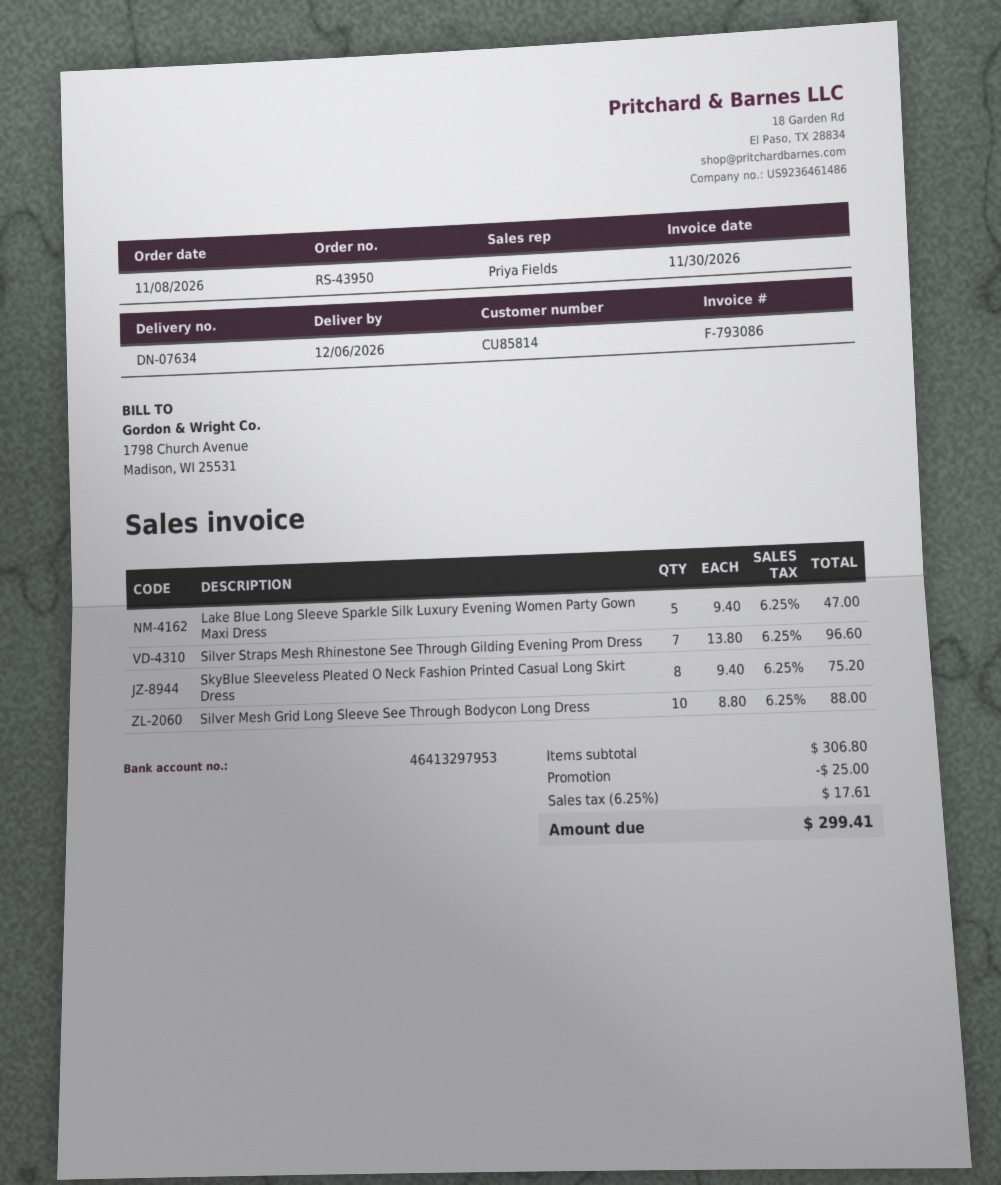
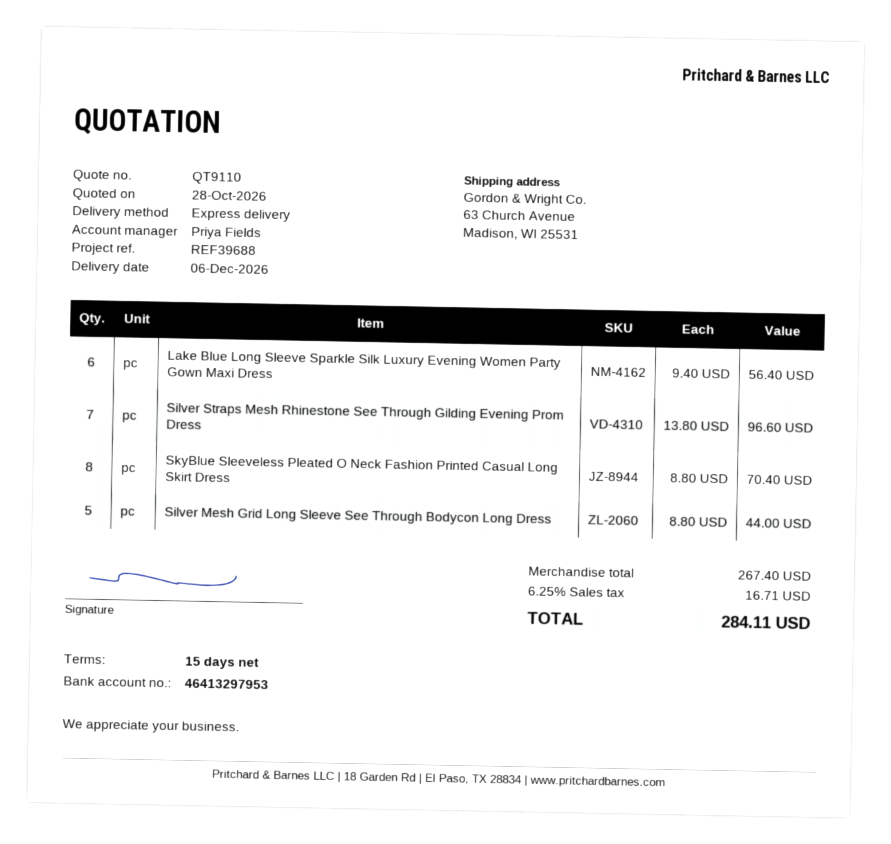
Lake Blue Long Sleeve Sparkle Silk Luxury Evening Women Party Gown Maxi Dress: 5 x 9.40 = 47.00 -> 6 x 9.40 = 56.40
SkyBlue Sleeveless Pleated O Neck Fashion Printed Casual Long Skirt Dress: 8 x 9.40 = 75.20 -> 8 x 8.80 = 70.40
Silver Mesh Grid Long Sleeve See Through Bodycon Long Dress: 10 x 8.80 = 88.00 -> 5 x 8.80 = 44.00
subtotal: 306.80 -> 267.40
discount: 25.00 -> none
tax: 6.25% = 17.61 -> 6.25% = 16.71
total: 299.41 -> 284.11

